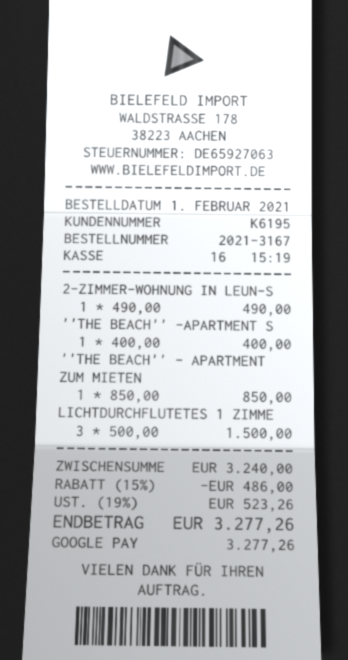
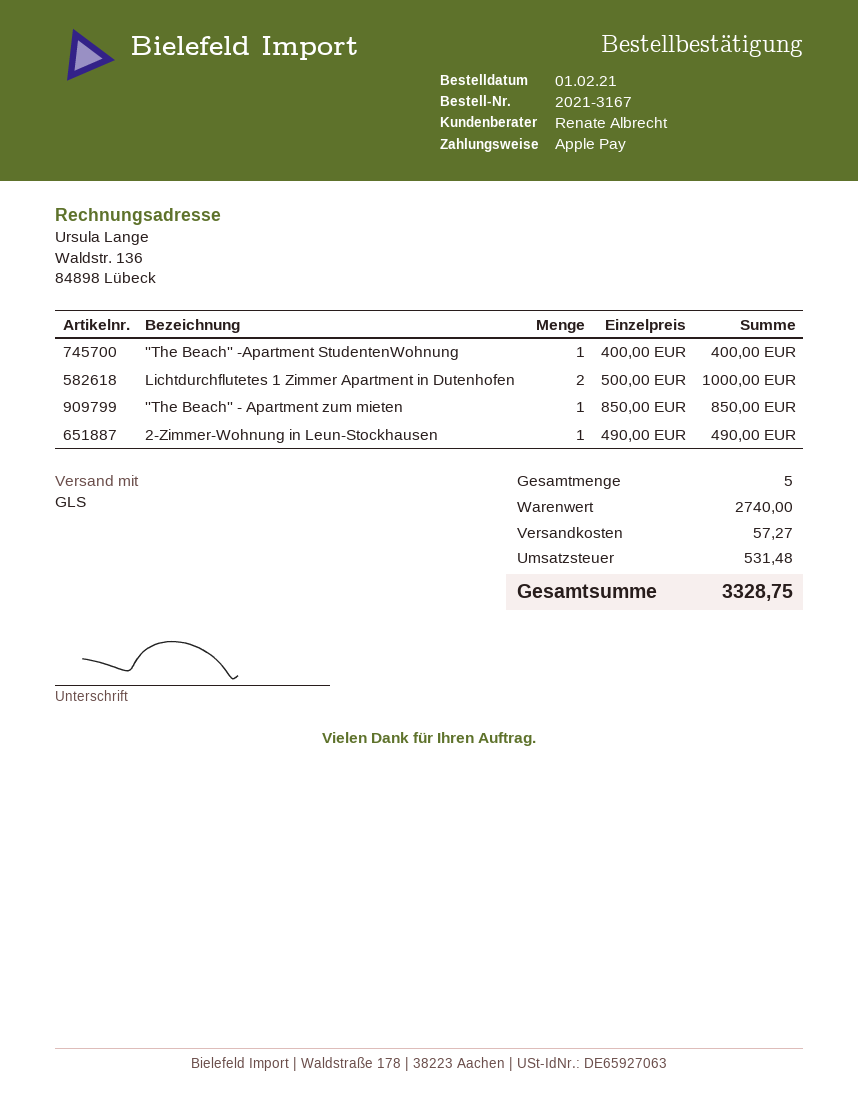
payment method: Google Pay -> Apple Pay
LICHTDURCHFLUTETES 1 ZIMME: 3 x 500.00 = 1500.00 -> 2 x 500.00 = 1000.00
subtotal: 3240.00 -> 2740.00
discount: 15% = 486.00 -> none
shipping: none -> 57.27
tax: 523.26 -> 531.48
total: 3277.26 -> 3328.75

